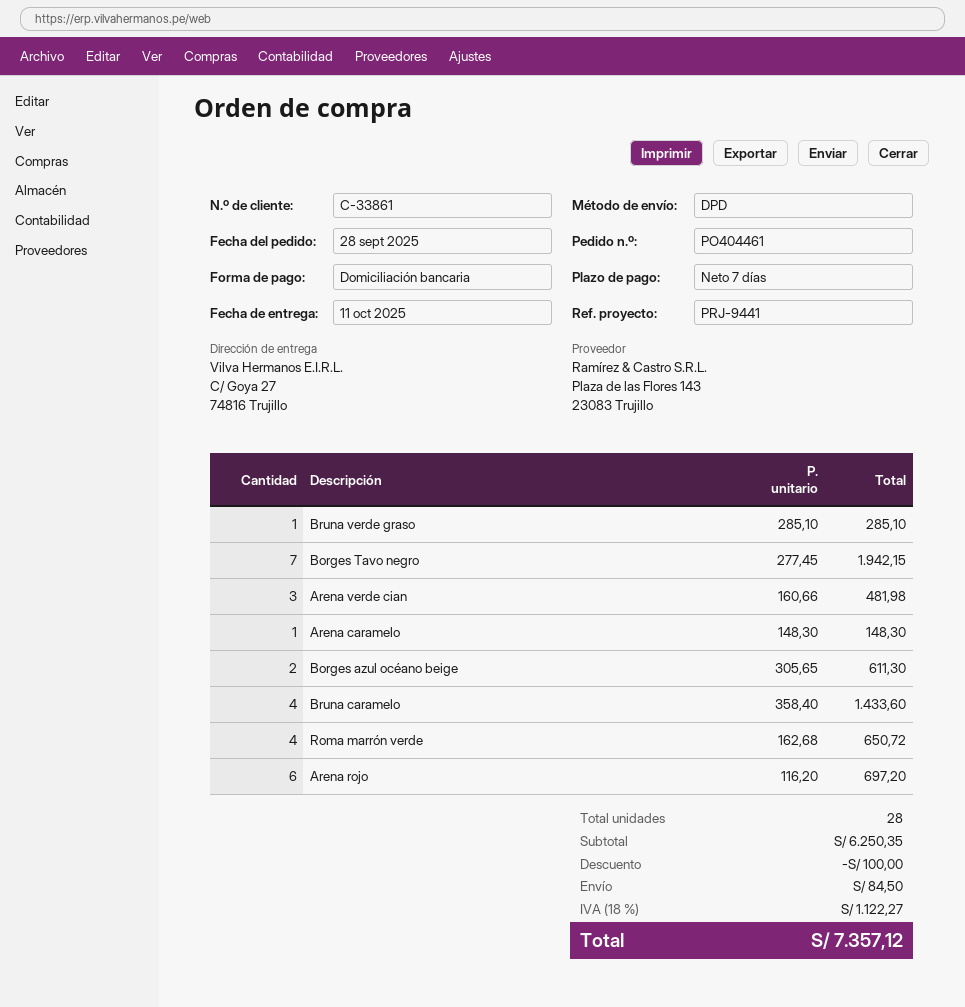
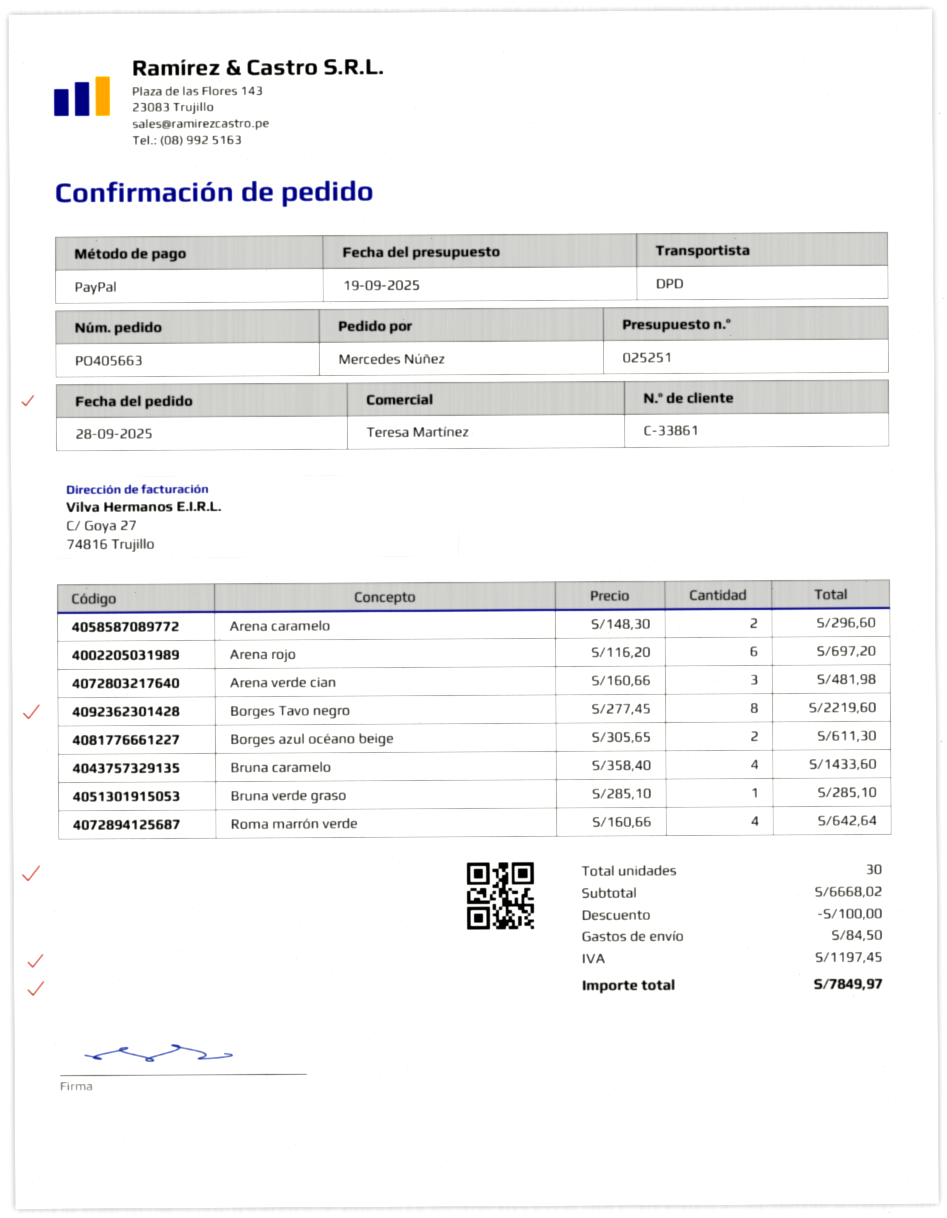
order number: PO404461 -> PO405663
payment method: direct debit -> PayPal
Borges Tavo negro: 7 x 277.45 = 1942.15 -> 8 x 277.45 = 2219.60
Arena caramelo: 1 x 148.30 = 148.30 -> 2 x 148.30 = 296.60
Roma marrón verde: 4 x 162.68 = 650.72 -> 4 x 160.66 = 642.64
total quantity: 28 -> 30
subtotal: 6250.35 -> 6668.02
tax: 1122.27 -> 1197.45
total: 7357.12 -> 7849.97

